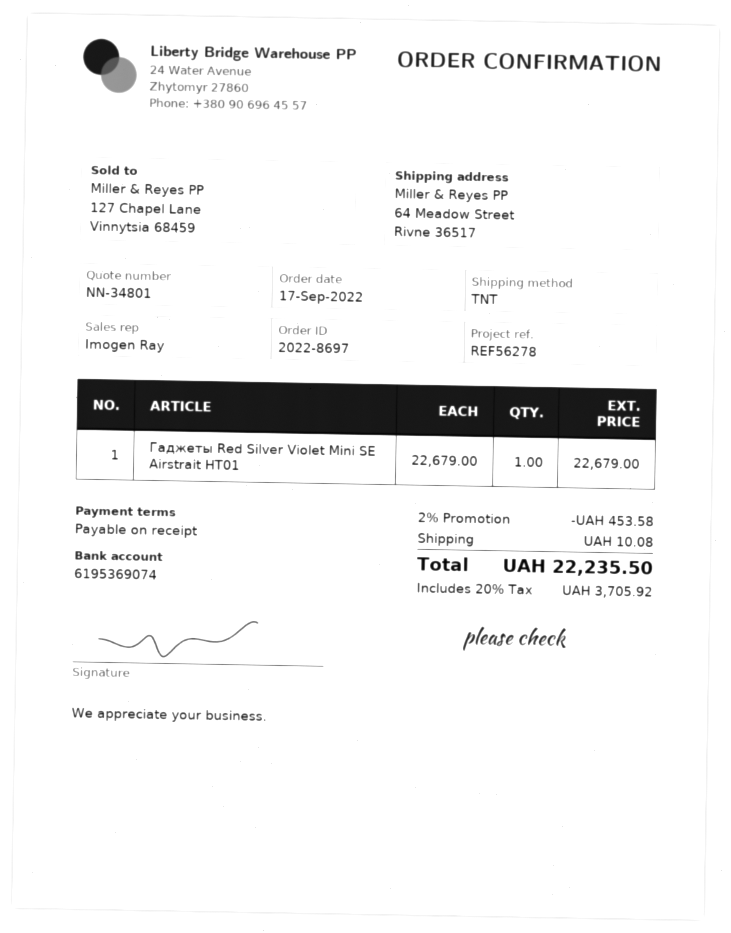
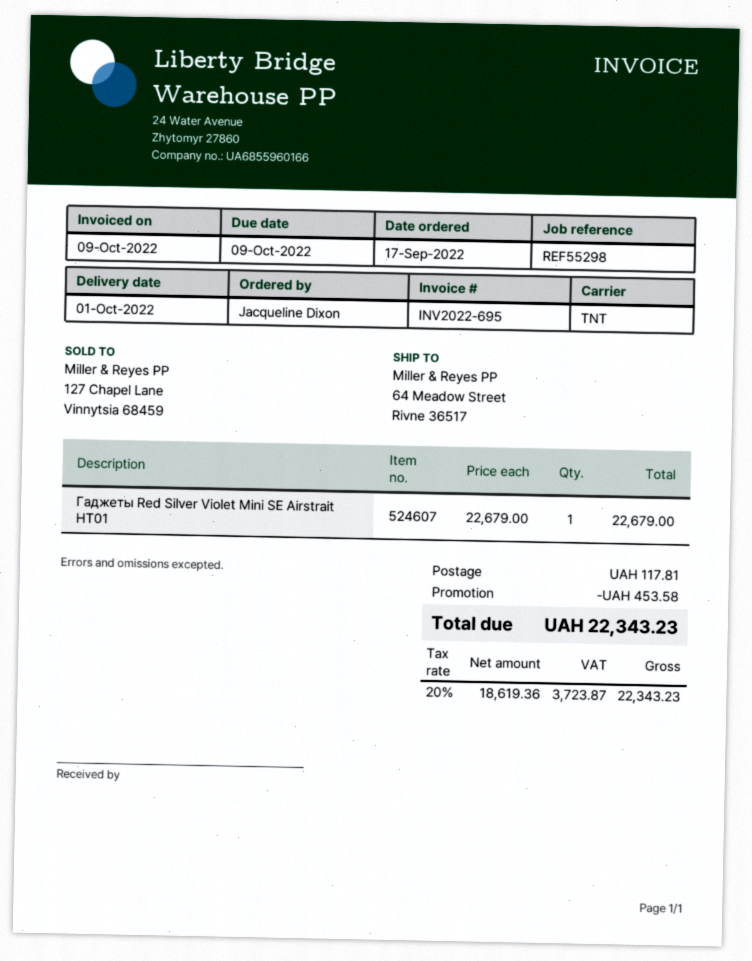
reference: REF56278 -> REF55298
shipping: 10.08 -> 117.81
tax: 20% = 3705.92 -> 20% = 3723.87
total: 22235.50 -> 22343.23

